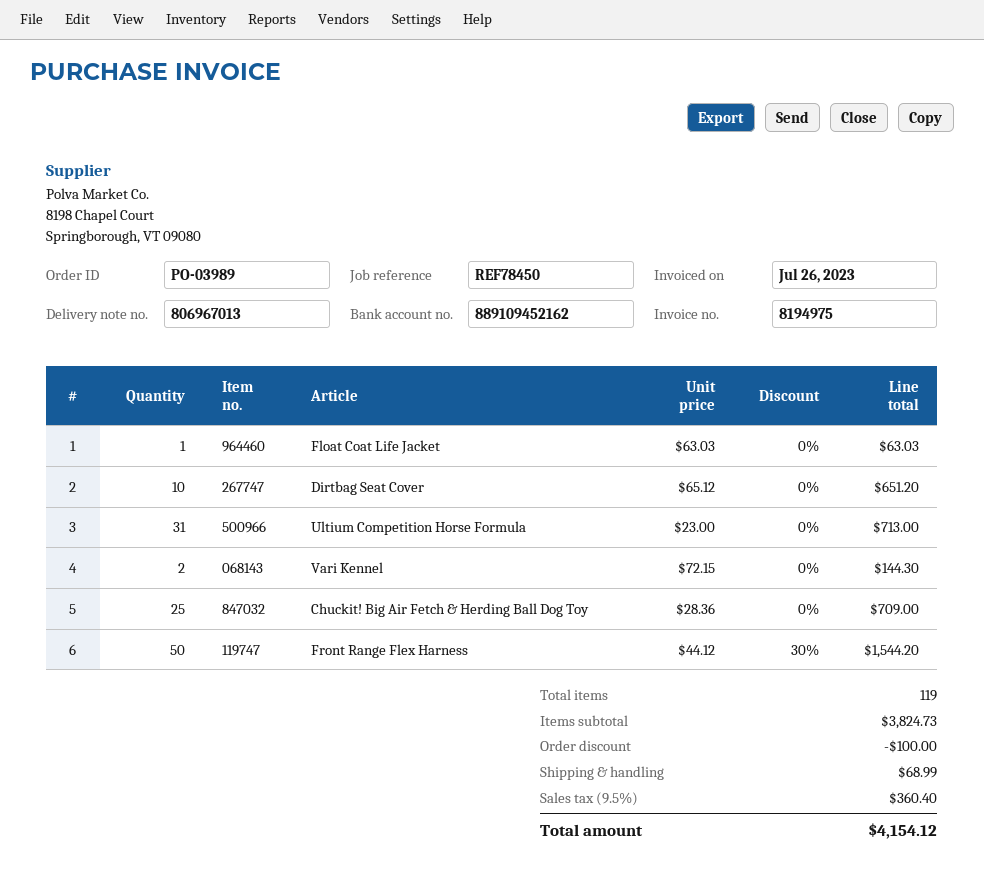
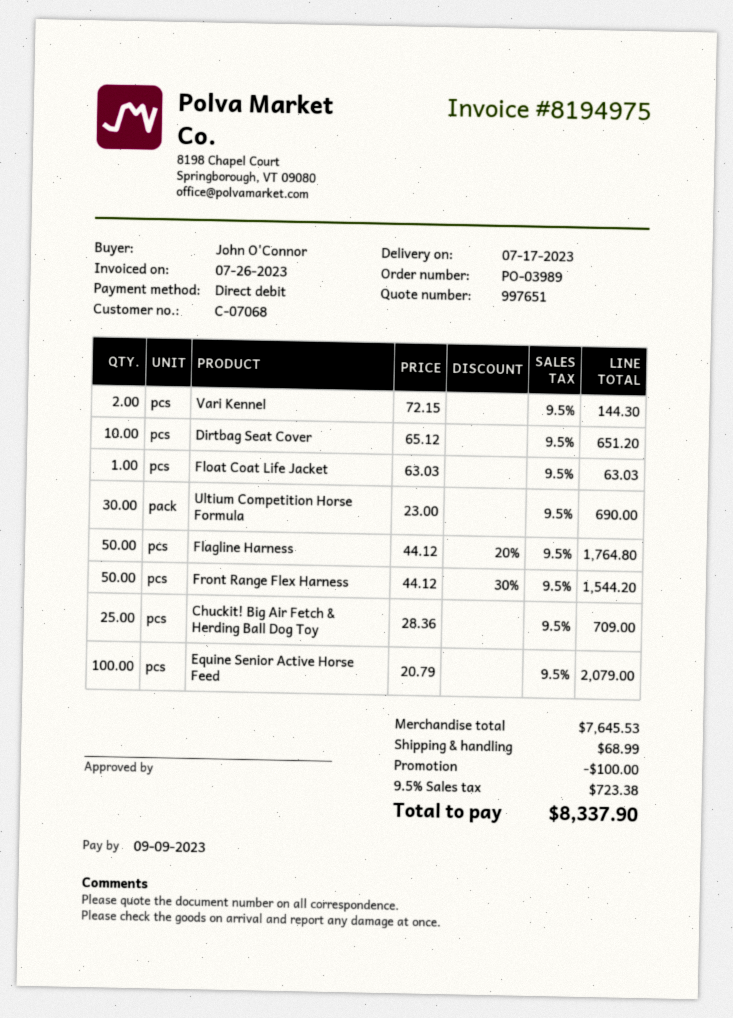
Ultium Competition Horse Formula: 31 x 23.00 = 713.00 -> 30 x 23.00 = 690.00
Flagline Harness: none -> 50 x 44.12 - 20% = 1764.80
Equine Senior Active Horse Feed: none -> 100 x 20.79 = 2079.00
subtotal: 3824.73 -> 7645.53
tax: 9.5% = 360.40 -> 9.5% = 723.38
total: 4154.12 -> 8337.90

